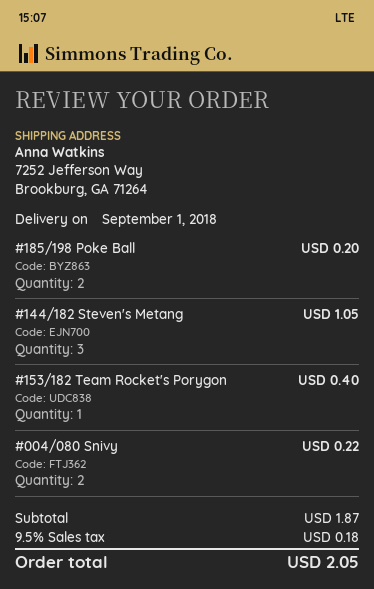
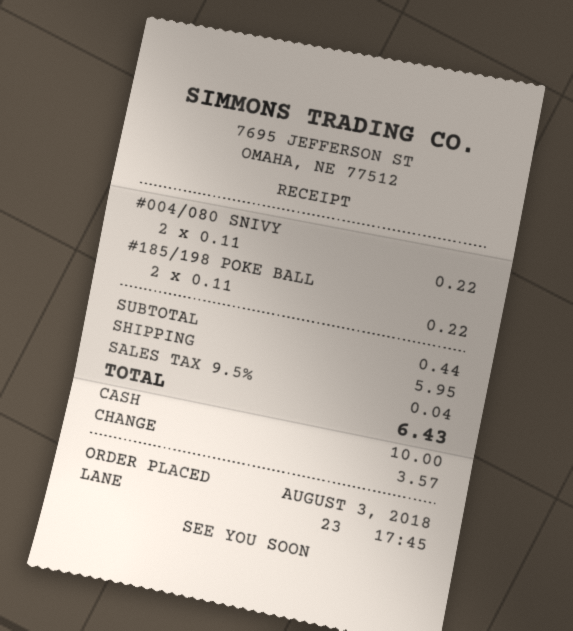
#185/198 Poke Ball: 2 for 0.20 -> 2 for 0.22
#144/182 Steven's Metang: 3 for 1.05 -> none
#153/182 Team Rocket's Porygon: 1 for 0.40 -> none
subtotal: 1.87 -> 0.44
shipping: none -> 5.95
tax: 9.5% = 0.18 -> 9.5% = 0.04
total: 2.05 -> 6.43

